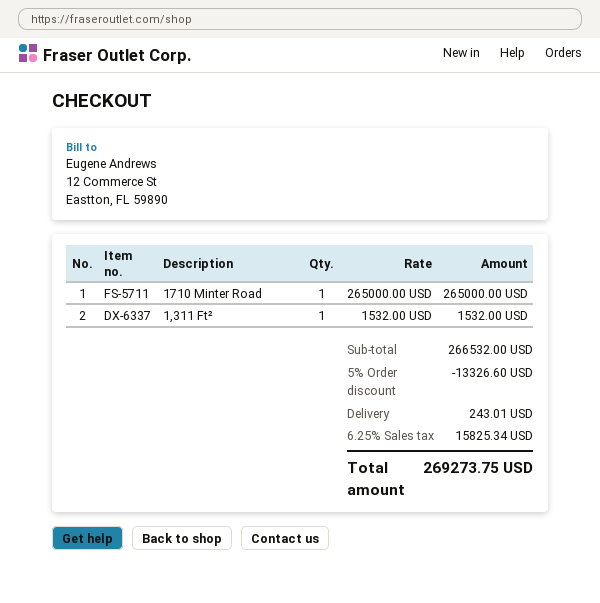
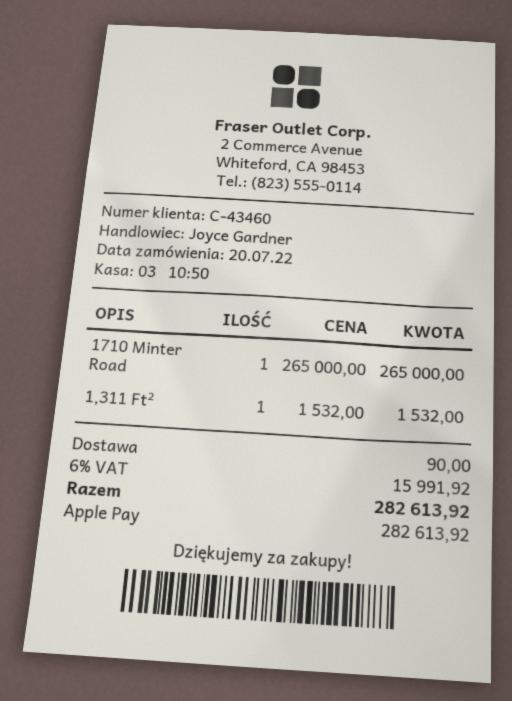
discount: 5% = 13326.60 -> none
shipping: 243.01 -> 90.00
tax: 6.25% = 15825.34 -> 6% = 15991.92
total: 269273.75 -> 282613.92

